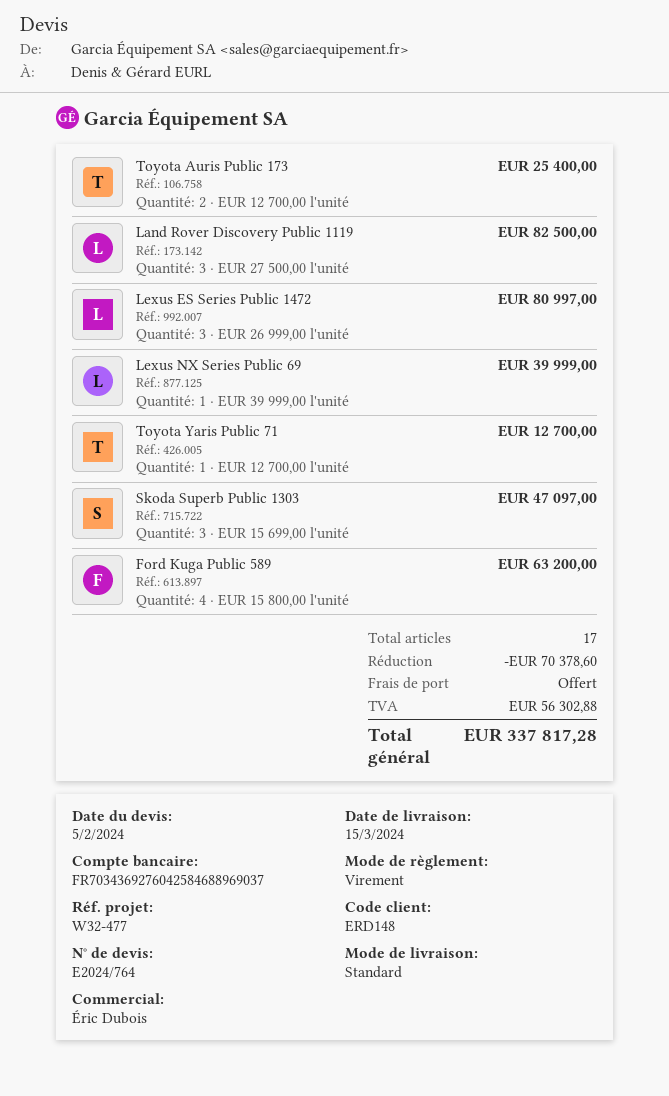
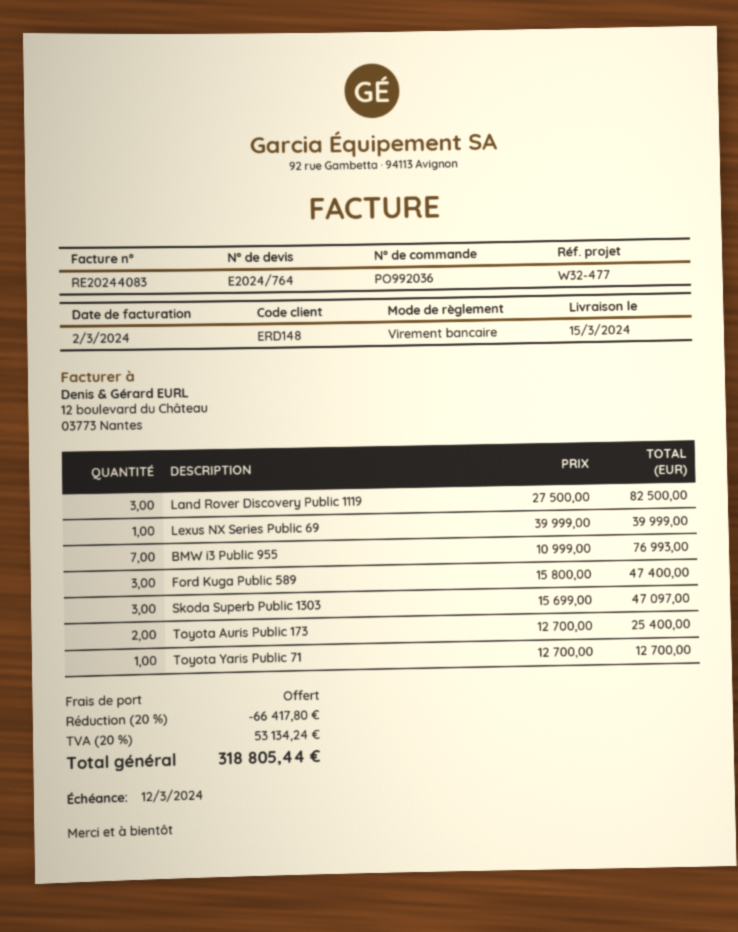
Lexus ES Series Public 1472: 3 x 26999.00 = 80997.00 -> none
Ford Kuga Public 589: 4 x 15800.00 = 63200.00 -> 3 x 15800.00 = 47400.00
BMW i3 Public 955: none -> 7 x 10999.00 = 76993.00
discount: 70378.60 -> 66417.80
tax: 56302.88 -> 53134.24
total: 337817.28 -> 318805.44

